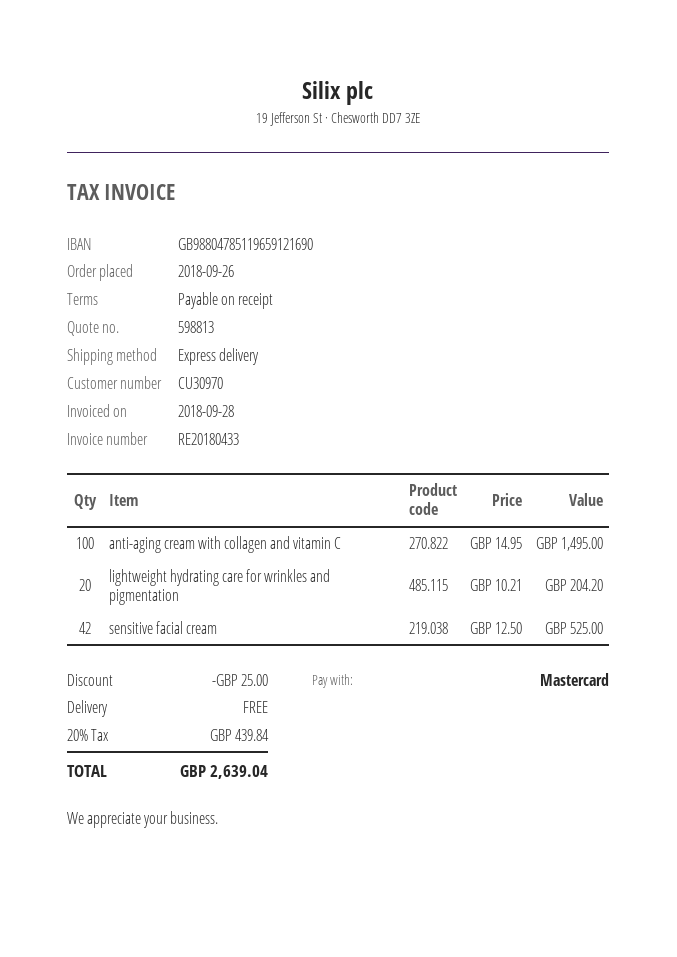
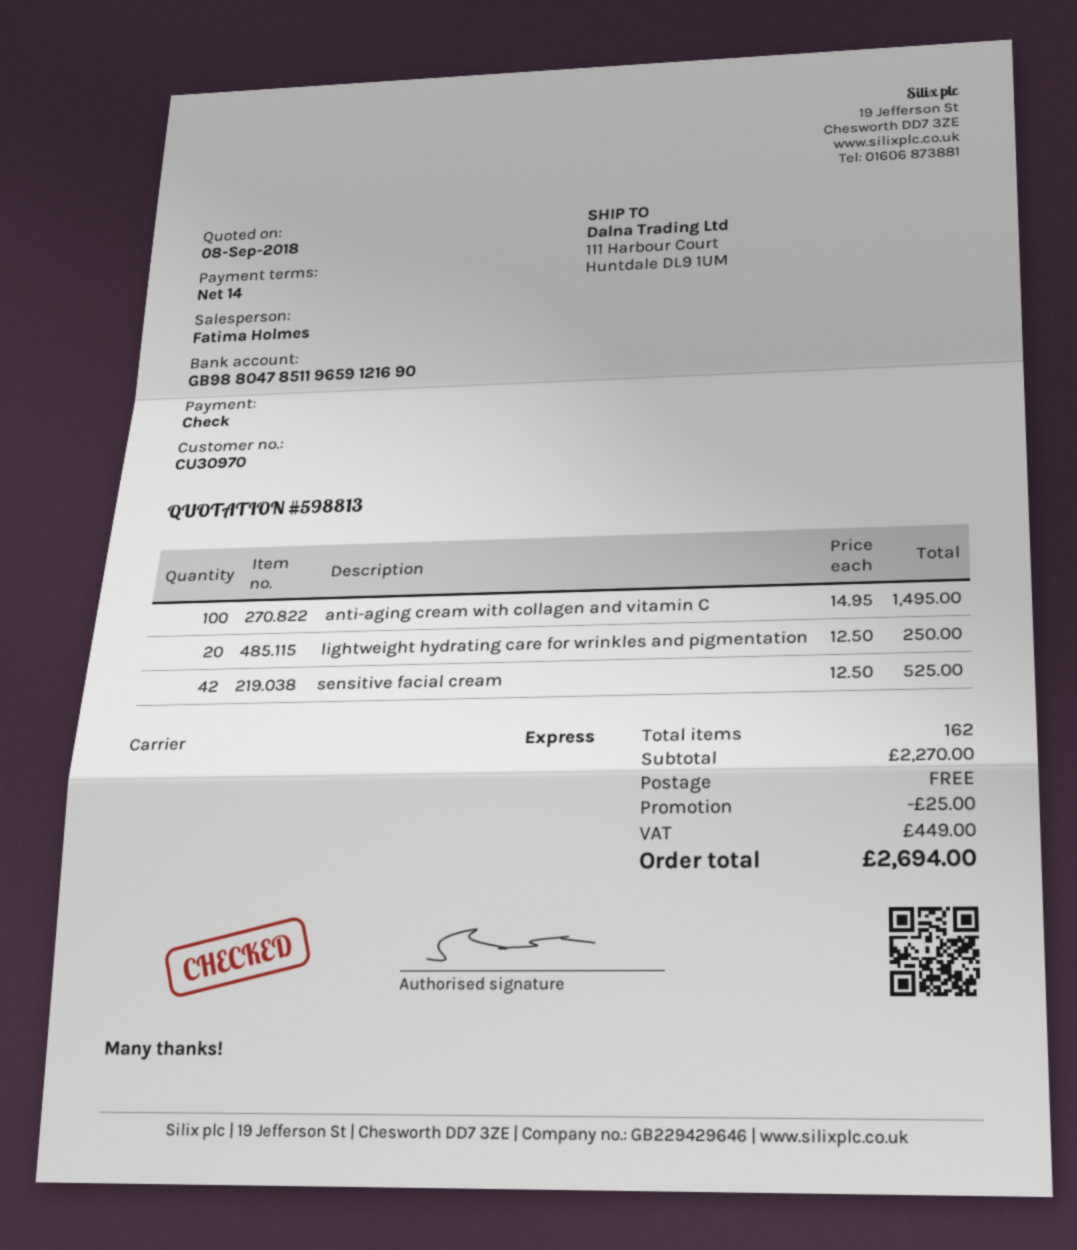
payment terms: on receipt -> 14 days
payment method: Mastercard -> cheque
lightweight hydrating care for wrinkles and pigmentation: 20 x 10.21 = 204.20 -> 20 x 12.50 = 250.00
tax: 439.84 -> 449.00
total: 2639.04 -> 2694.00

